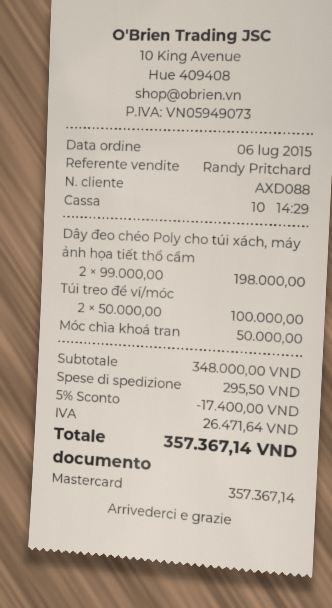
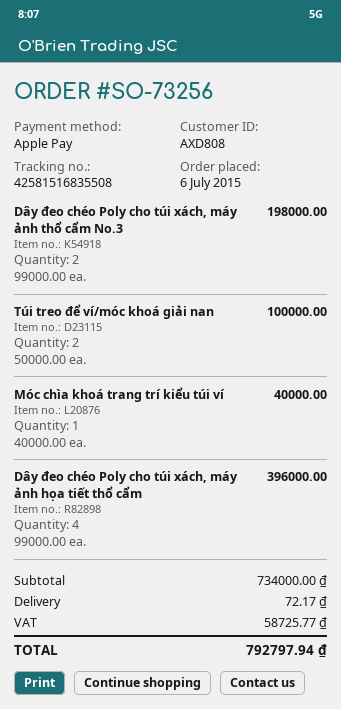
customer number: AXD088 -> AXD808
payment method: Mastercard -> Apple Pay
Dây đeo chéo Poly cho túi xách, máy ảnh họa tiết thổ cẩm: 2 x 99000.00 = 198000.00 -> 4 x 99000.00 = 396000.00
Móc chìa khoá tran: 1 x 50000.00 = 50000.00 -> 1 x 40000.00 = 40000.00
Dây đeo chéo Poly cho túi xách, máy ảnh thổ cẩm No.3: none -> 2 x 99000.00 = 198000.00
subtotal: 348000.00 -> 734000.00
discount: 5% = 17400.00 -> none
shipping: 295.50 -> 72.17
tax: 26471.64 -> 58725.77
total: 357367.14 -> 792797.94

